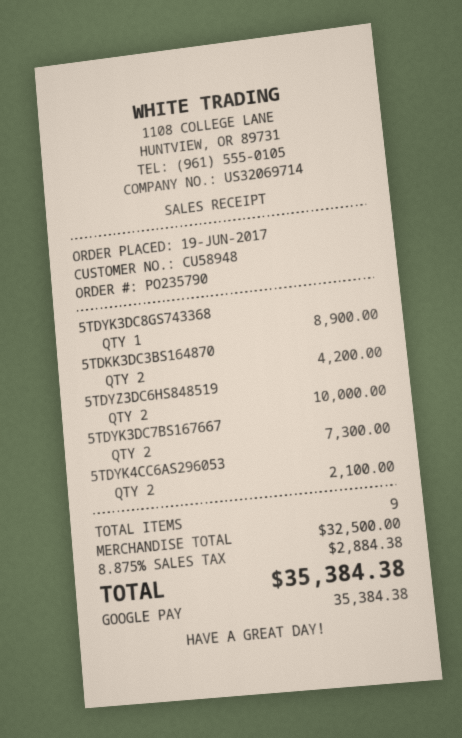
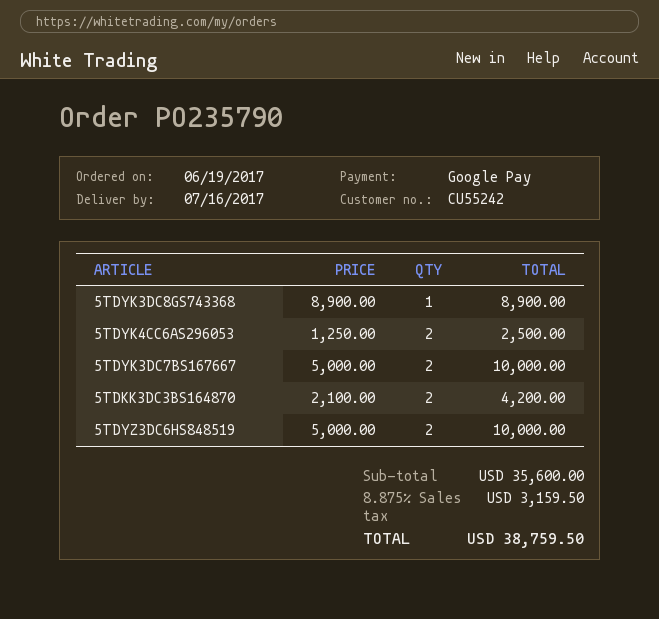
customer number: CU58948 -> CU55242
5TDYK3DC7BS167667: 2 for 7300.00 -> 2 for 10000.00
5TDYK4CC6AS296053: 2 for 2100.00 -> 2 for 2500.00
subtotal: 32500.00 -> 35600.00
tax: 8.875% = 2884.38 -> 8.875% = 3159.50
total: 35384.38 -> 38759.50

